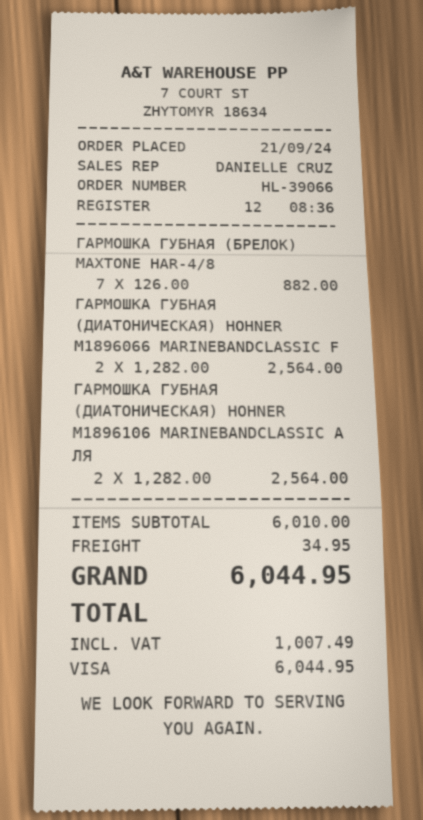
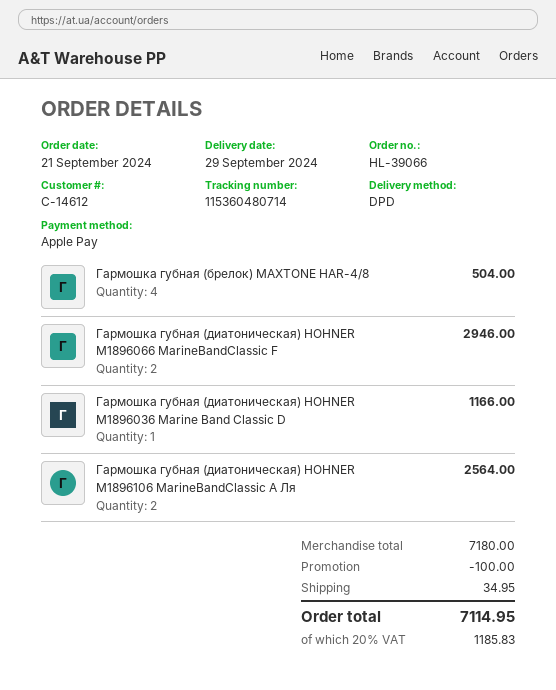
payment method: Visa -> Apple Pay
ГАРМОШКА ГУБНАЯ (БРЕЛОК) MAXTONE HAR-4/8: 7 for 882.00 -> 4 for 504.00
ГАРМОШКА ГУБНАЯ (ДИАТОНИЧЕСКАЯ) HOHNER M1896066 MARINEBANDCLASSIC F: 2 for 2564.00 -> 2 for 2946.00
Гармошка губная (диатоническая) HOHNER M1896036 Marine Band Classic D: none -> 1 for 1166.00
subtotal: 6010.00 -> 7180.00
discount: none -> 100.00
tax: 1007.49 -> 1185.83
total: 6044.95 -> 7114.95

